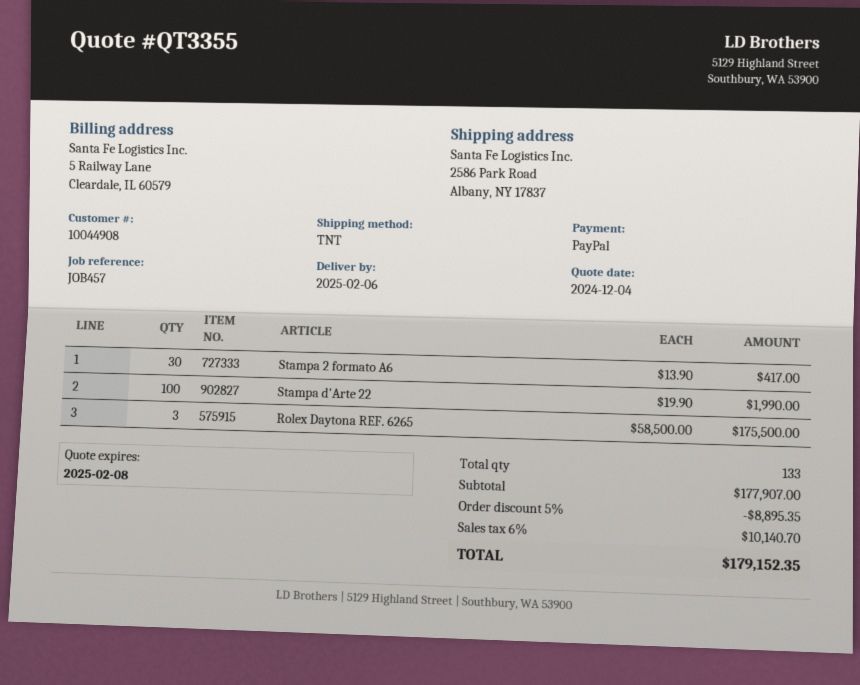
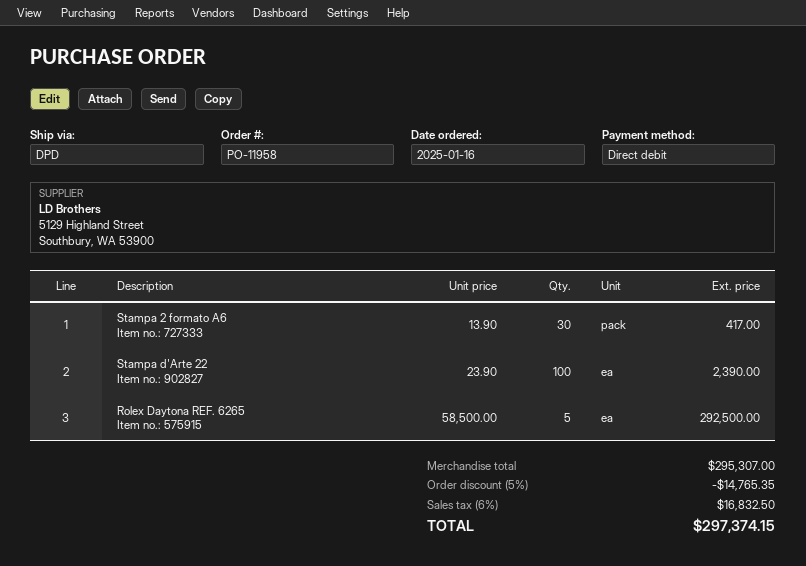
payment method: PayPal -> direct debit
shipping method: TNT -> DPD
Stampa d'Arte 22: 100 x 19.90 = 1990.00 -> 100 x 23.90 = 2390.00
Rolex Daytona REF. 6265: 3 x 58500.00 = 175500.00 -> 5 x 58500.00 = 292500.00
subtotal: 177907.00 -> 295307.00
discount: 5% = 8895.35 -> 5% = 14765.35
tax: 6% = 10140.70 -> 6% = 16832.50
total: 179152.35 -> 297374.15

